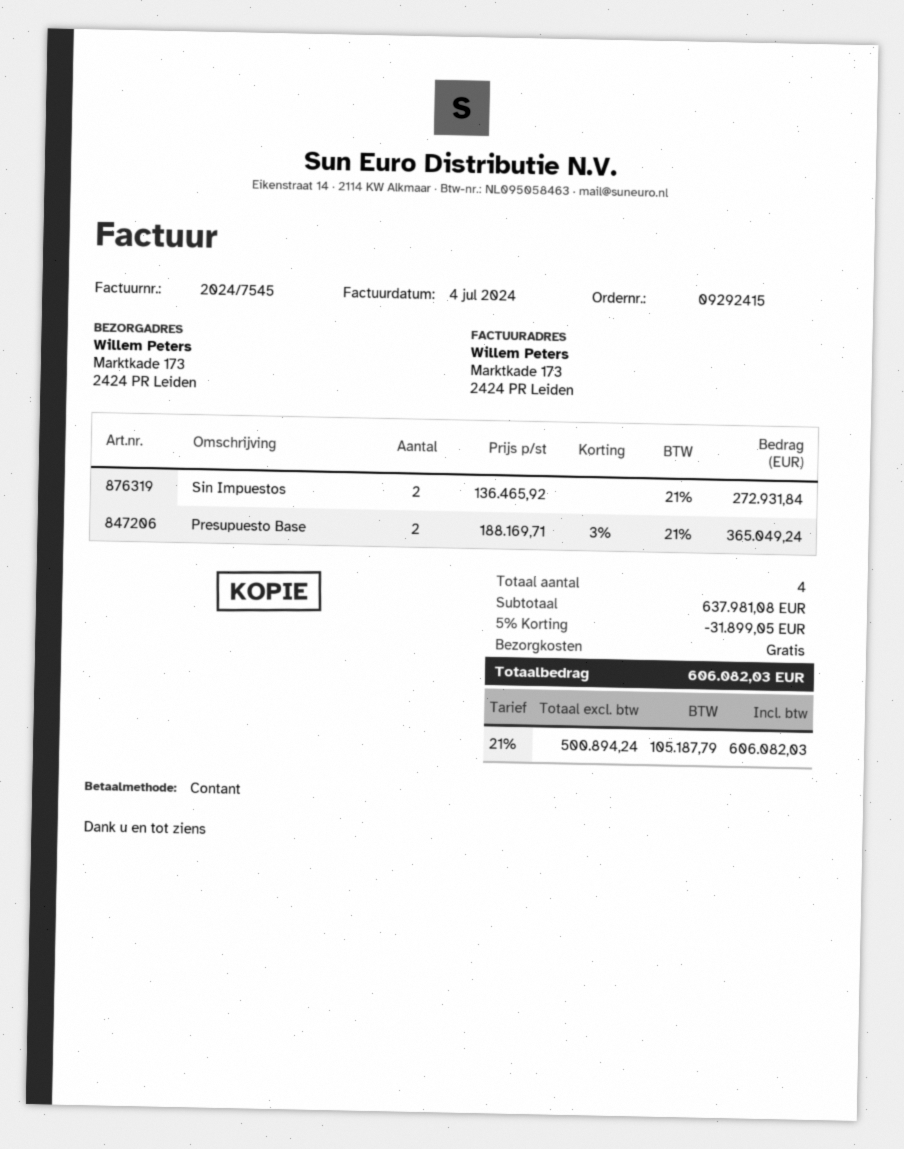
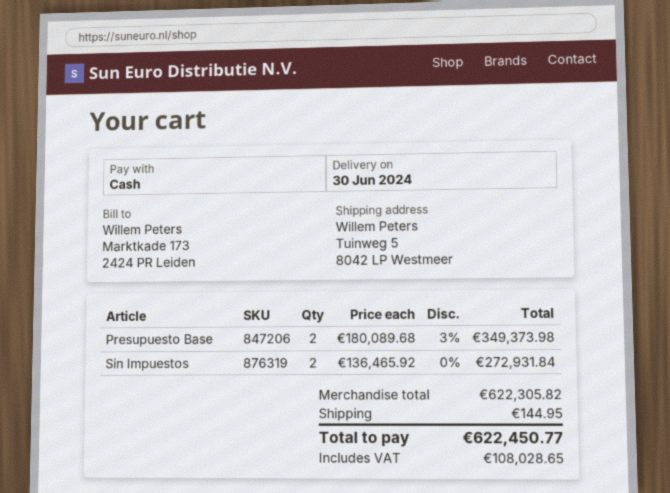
ship to: Marktkade 173, 2424 PR Leiden -> Tuinweg 5, 8042 LP Westmeer
Presupuesto Base: 2 x 188169.71 - 3% = 365049.24 -> 2 x 180089.68 - 3% = 349373.98
subtotal: 637981.08 -> 622305.82
discount: 5% = 31899.05 -> none
shipping: 0.00 -> 144.95
tax: 105187.79 -> 108028.65
total: 606082.03 -> 622450.77

